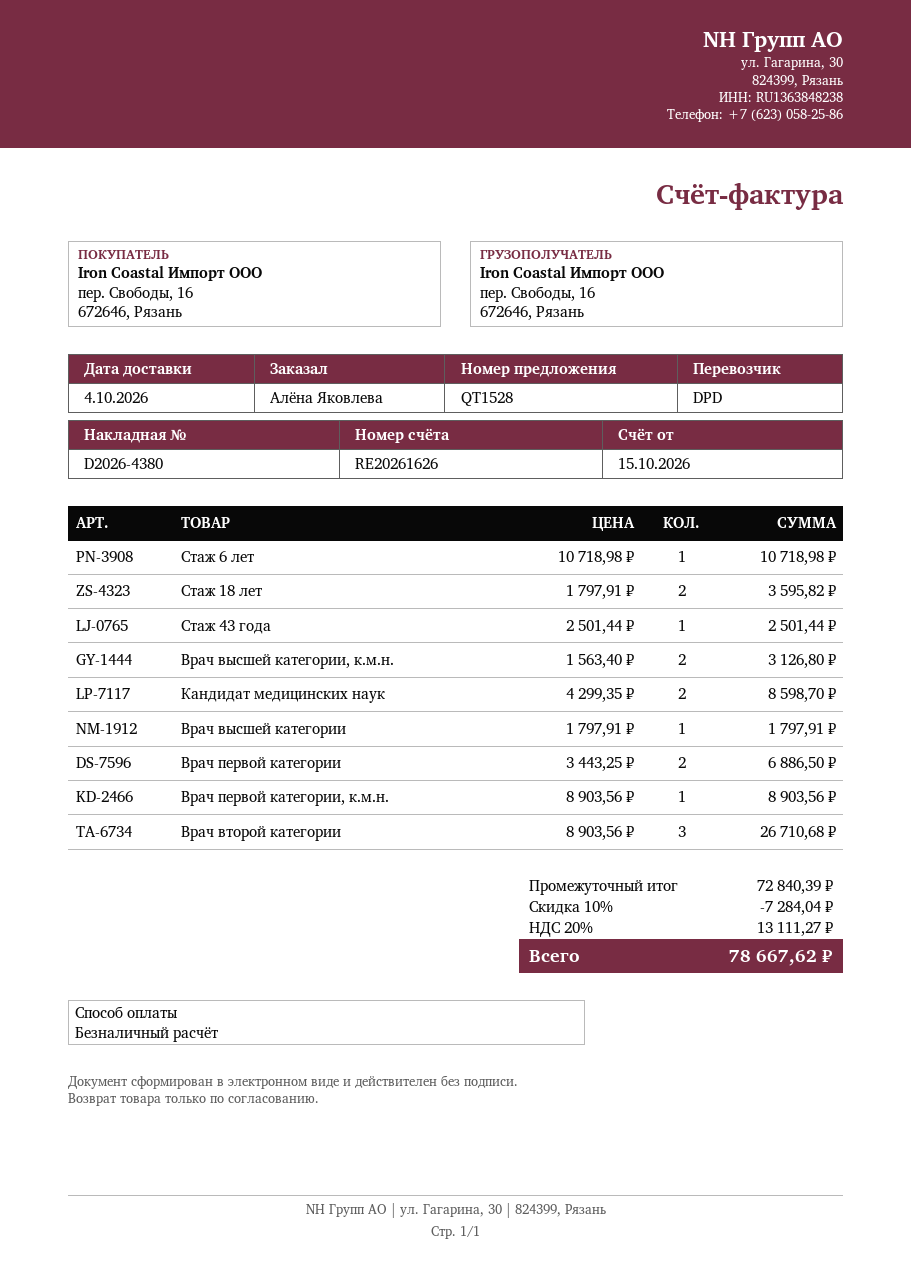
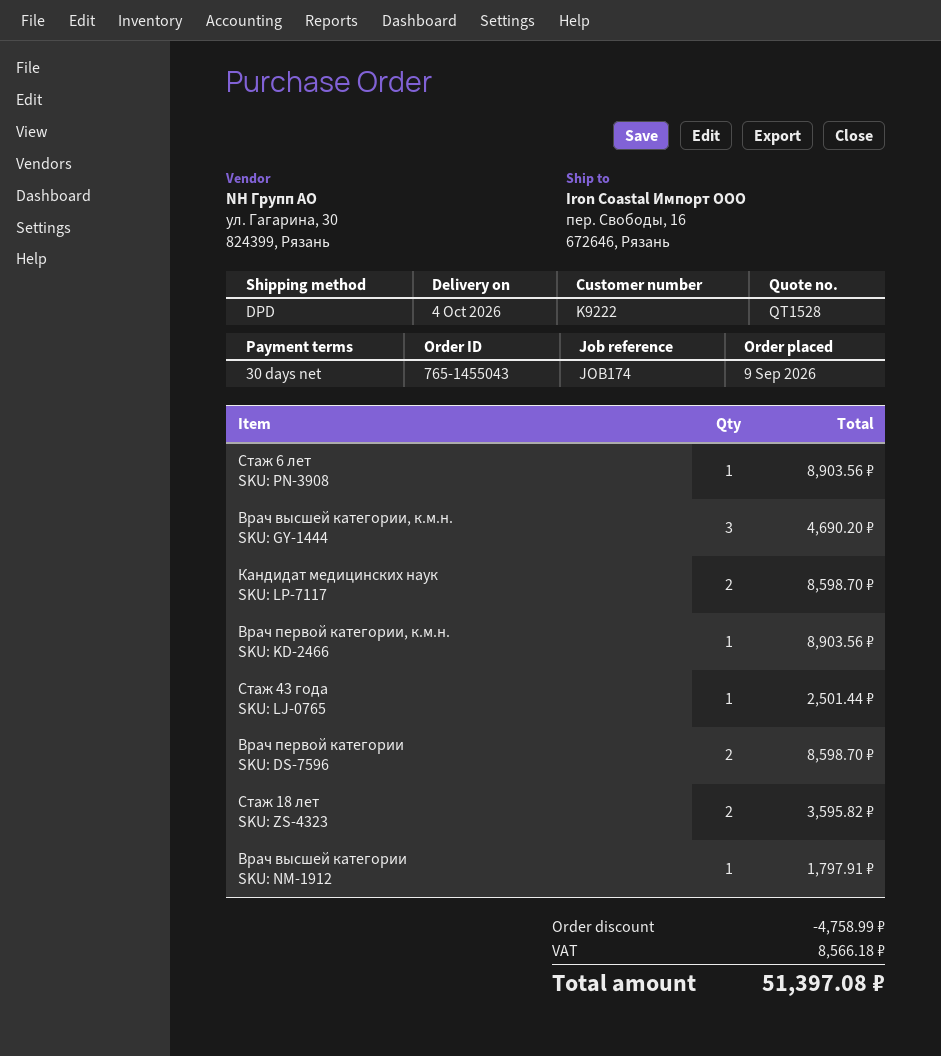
Стаж 6 лет: 1 for 10718.98 -> 1 for 8903.56
Врач высшей категории, к.м.н.: 2 for 3126.80 -> 3 for 4690.20
Врач первой категории: 2 for 6886.50 -> 2 for 8598.70
Врач второй категории: 3 for 26710.68 -> none
discount: 7284.04 -> 4758.99
tax: 13111.27 -> 8566.18
total: 78667.62 -> 51397.08

